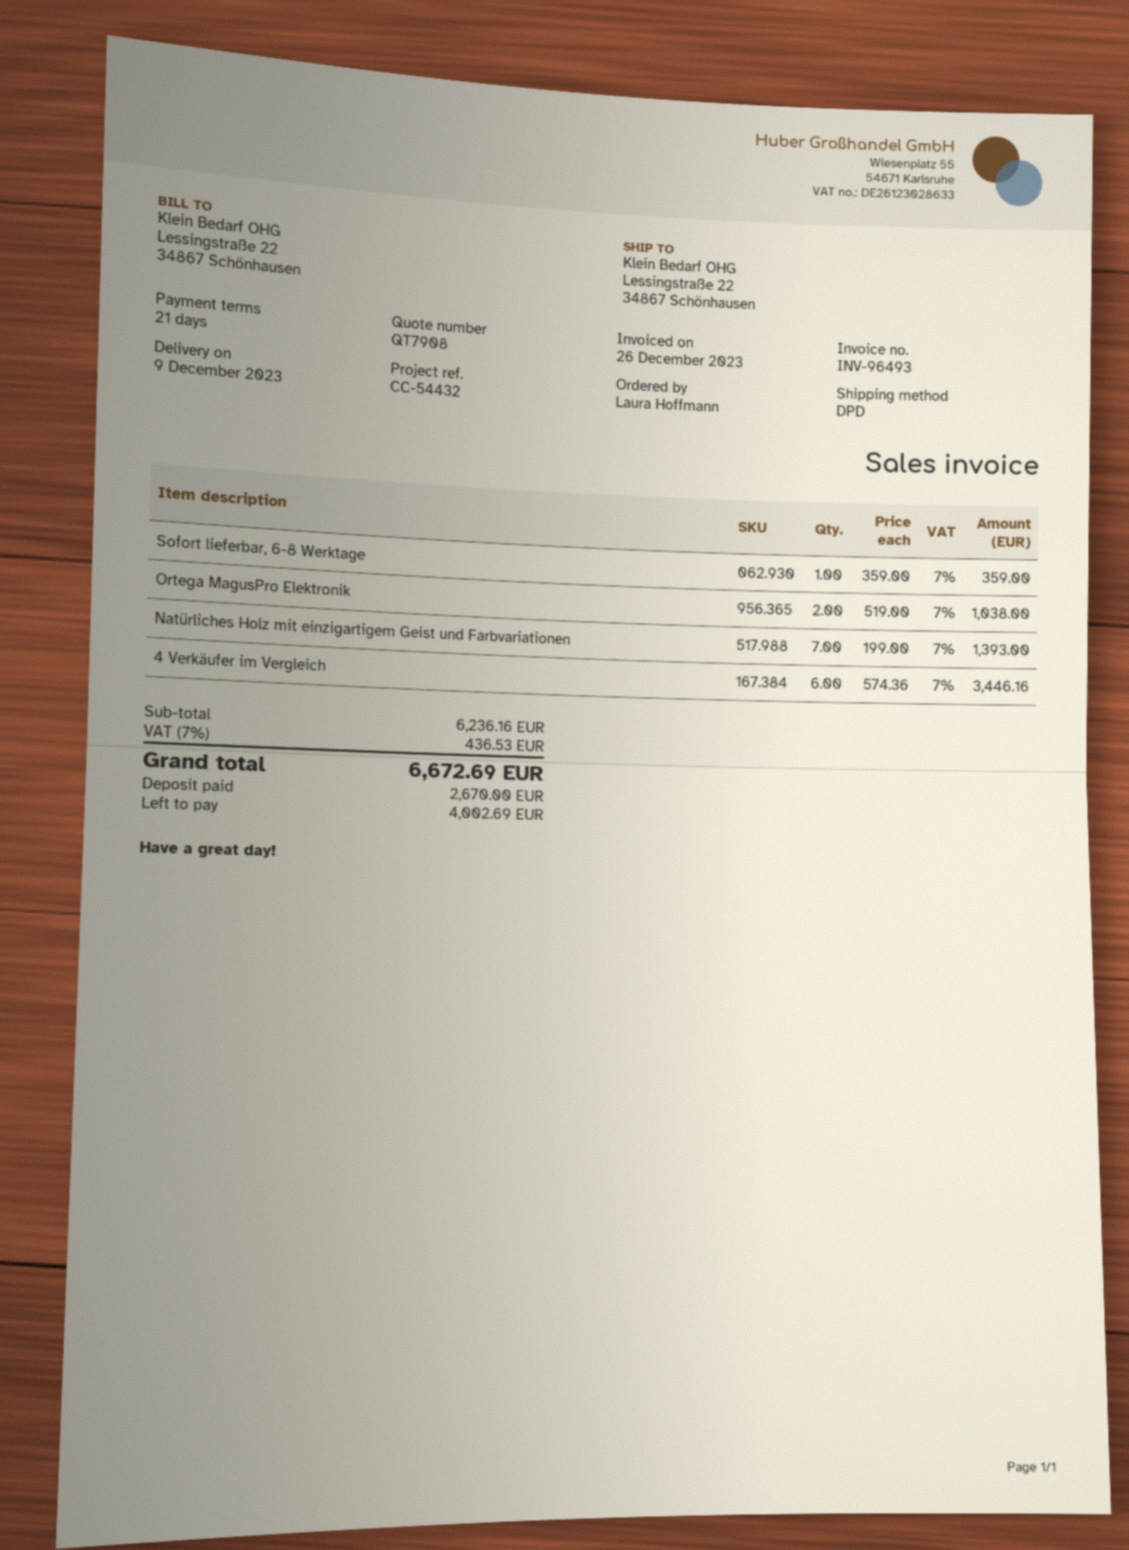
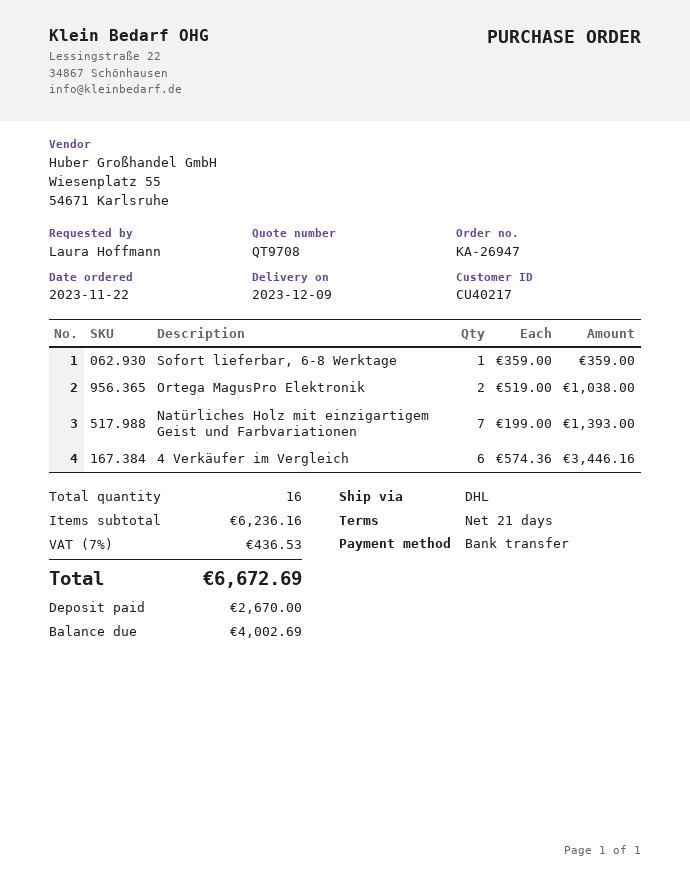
quote number: QT7908 -> QT9708
shipping method: DPD -> DHL

